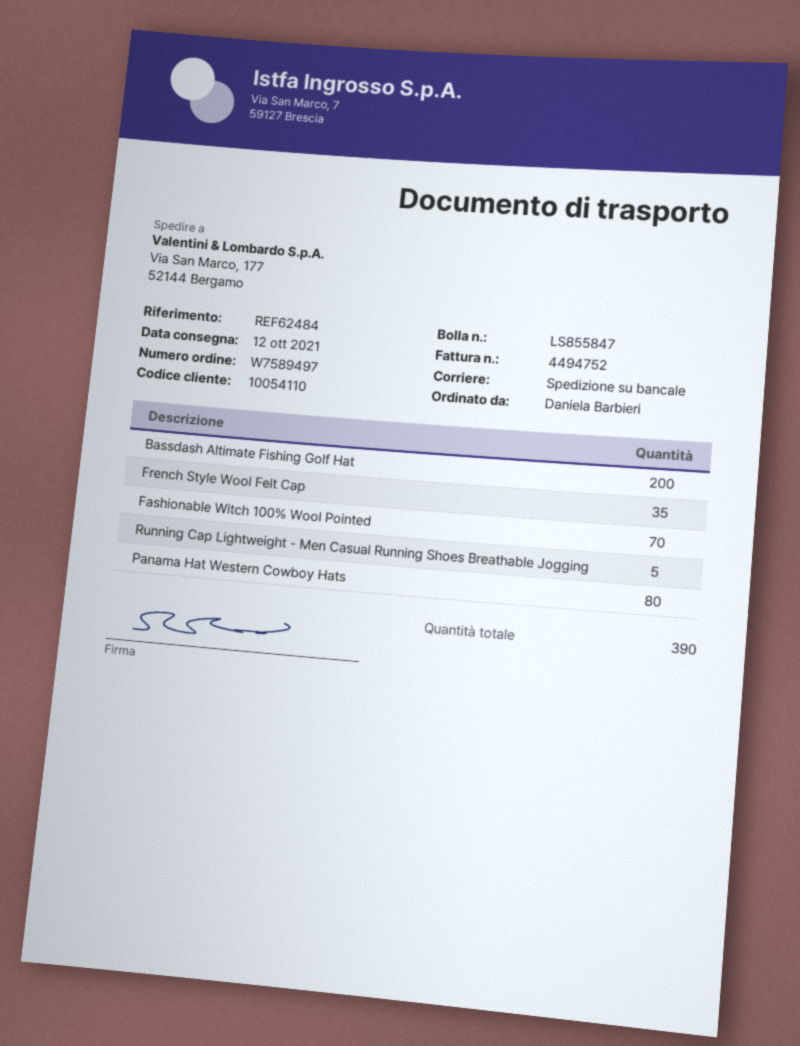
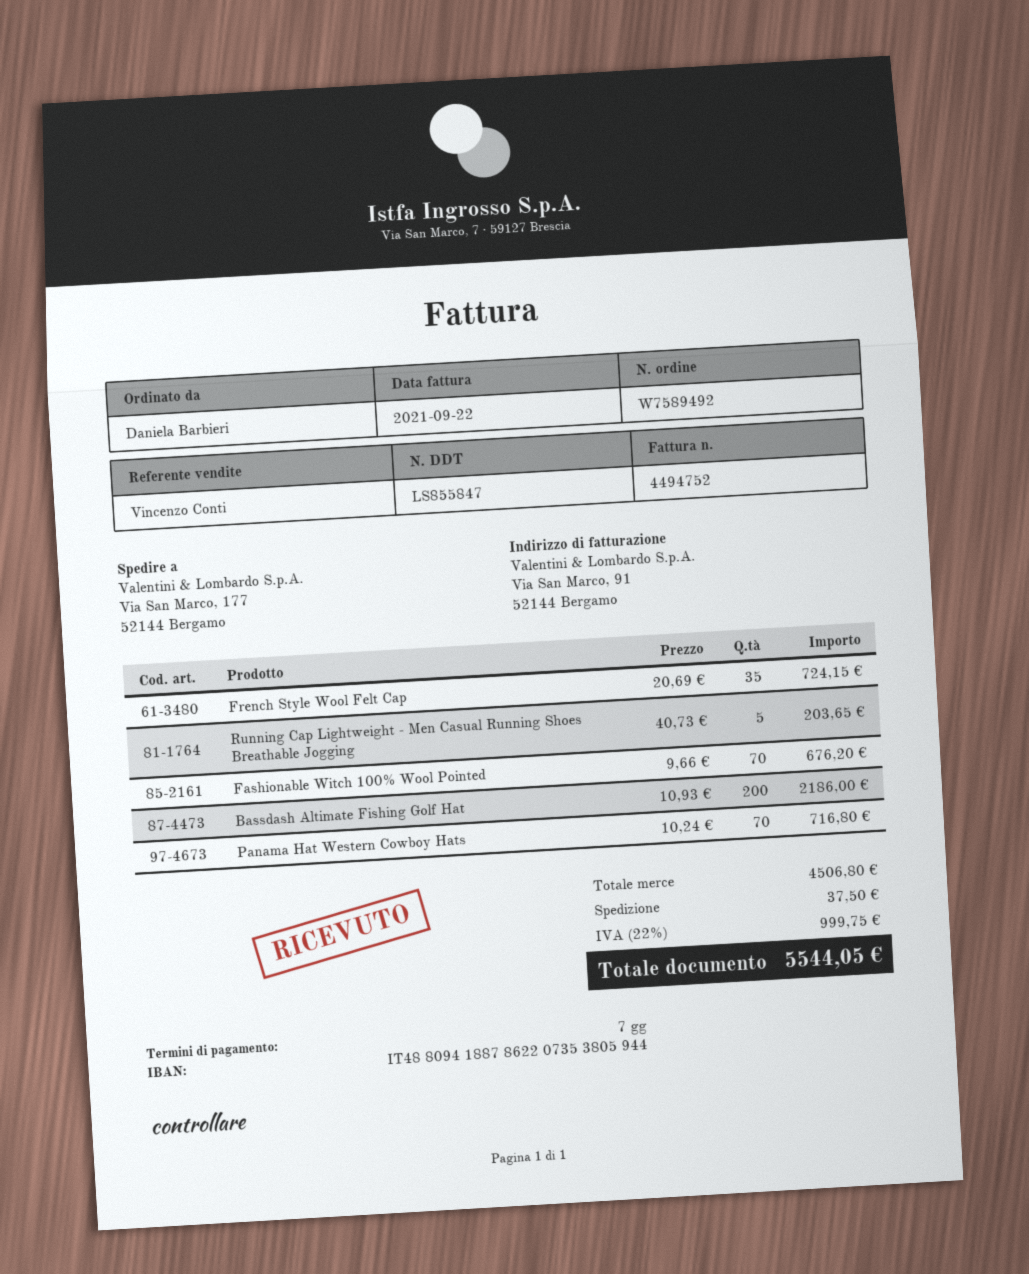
order number: W7589497 -> W7589492
Panama Hat Western Cowboy Hats: 80 -> 70

